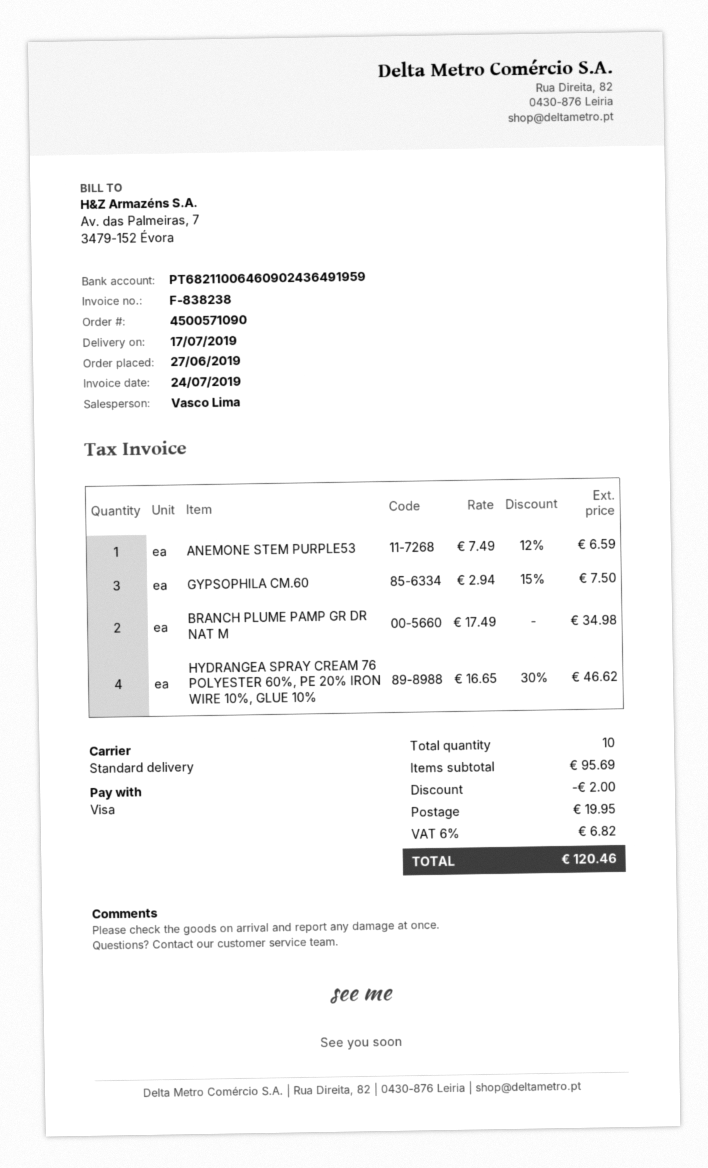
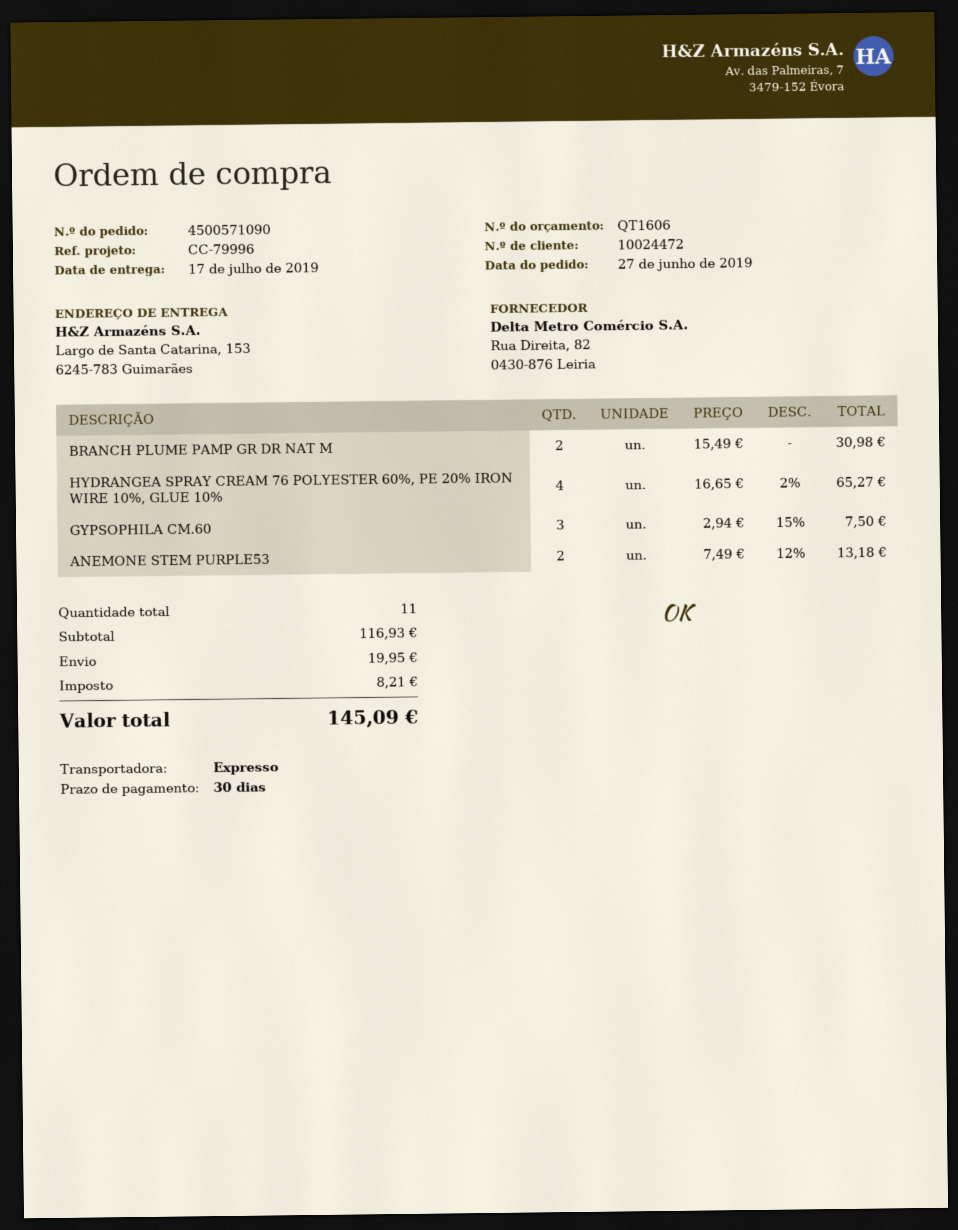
shipping method: standard -> express
ANEMONE STEM PURPLE53: 1 x 7.49 - 12% = 6.59 -> 2 x 7.49 - 12% = 13.18
BRANCH PLUME PAMP GR DR NAT M: 2 x 17.49 = 34.98 -> 2 x 15.49 = 30.98
HYDRANGEA SPRAY CREAM 76 POLYESTER 60%, PE 20% IRON WIRE 10%, GLUE 10%: 4 x 16.65 - 30% = 46.62 -> 4 x 16.65 - 2% = 65.27
total quantity: 10 -> 11
subtotal: 95.69 -> 116.93
discount: 2.00 -> none
tax: 6.82 -> 8.21
total: 120.46 -> 145.09

